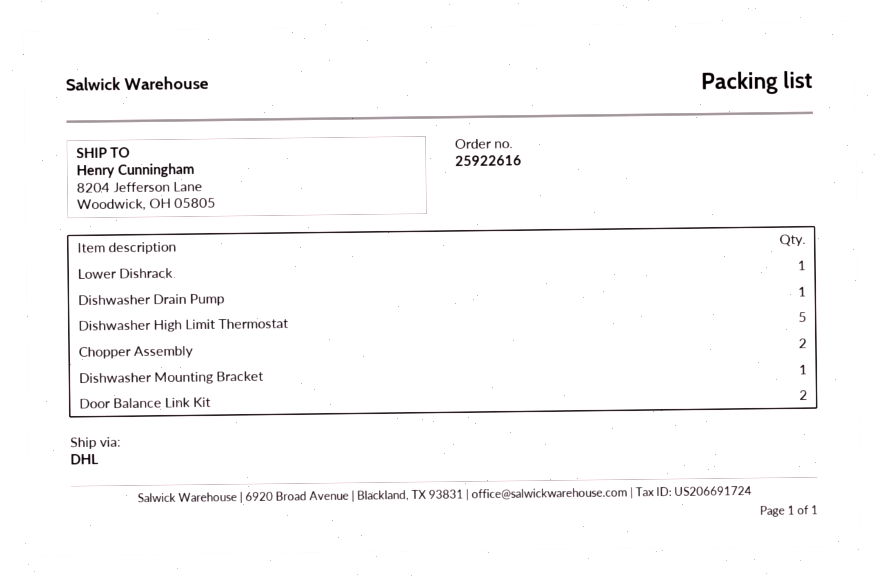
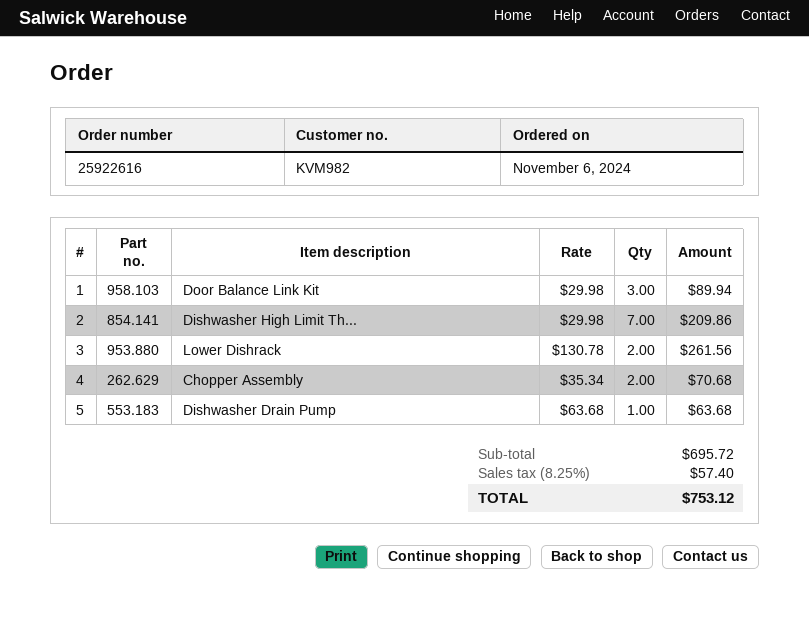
Lower Dishrack: 1 -> 2
Dishwasher High Limit Thermostat: 5 -> 7
Dishwasher Mounting Bracket: 1 -> none
Door Balance Link Kit: 2 -> 3

